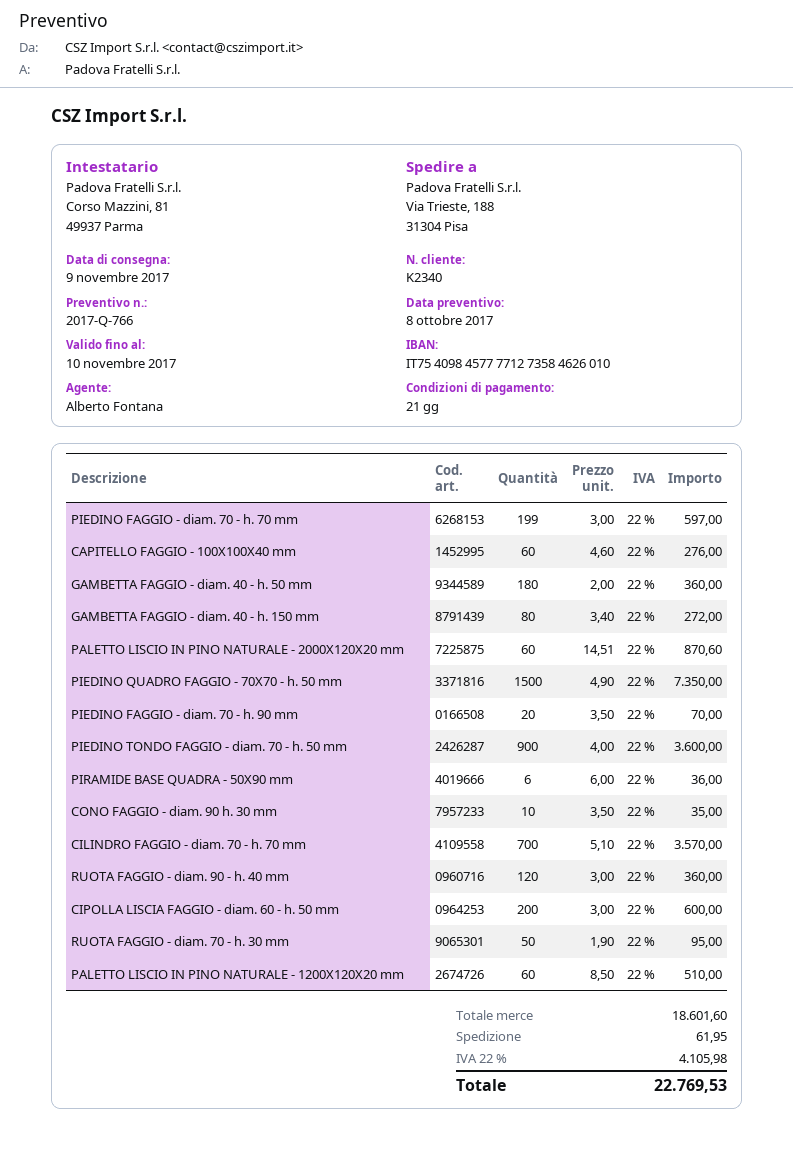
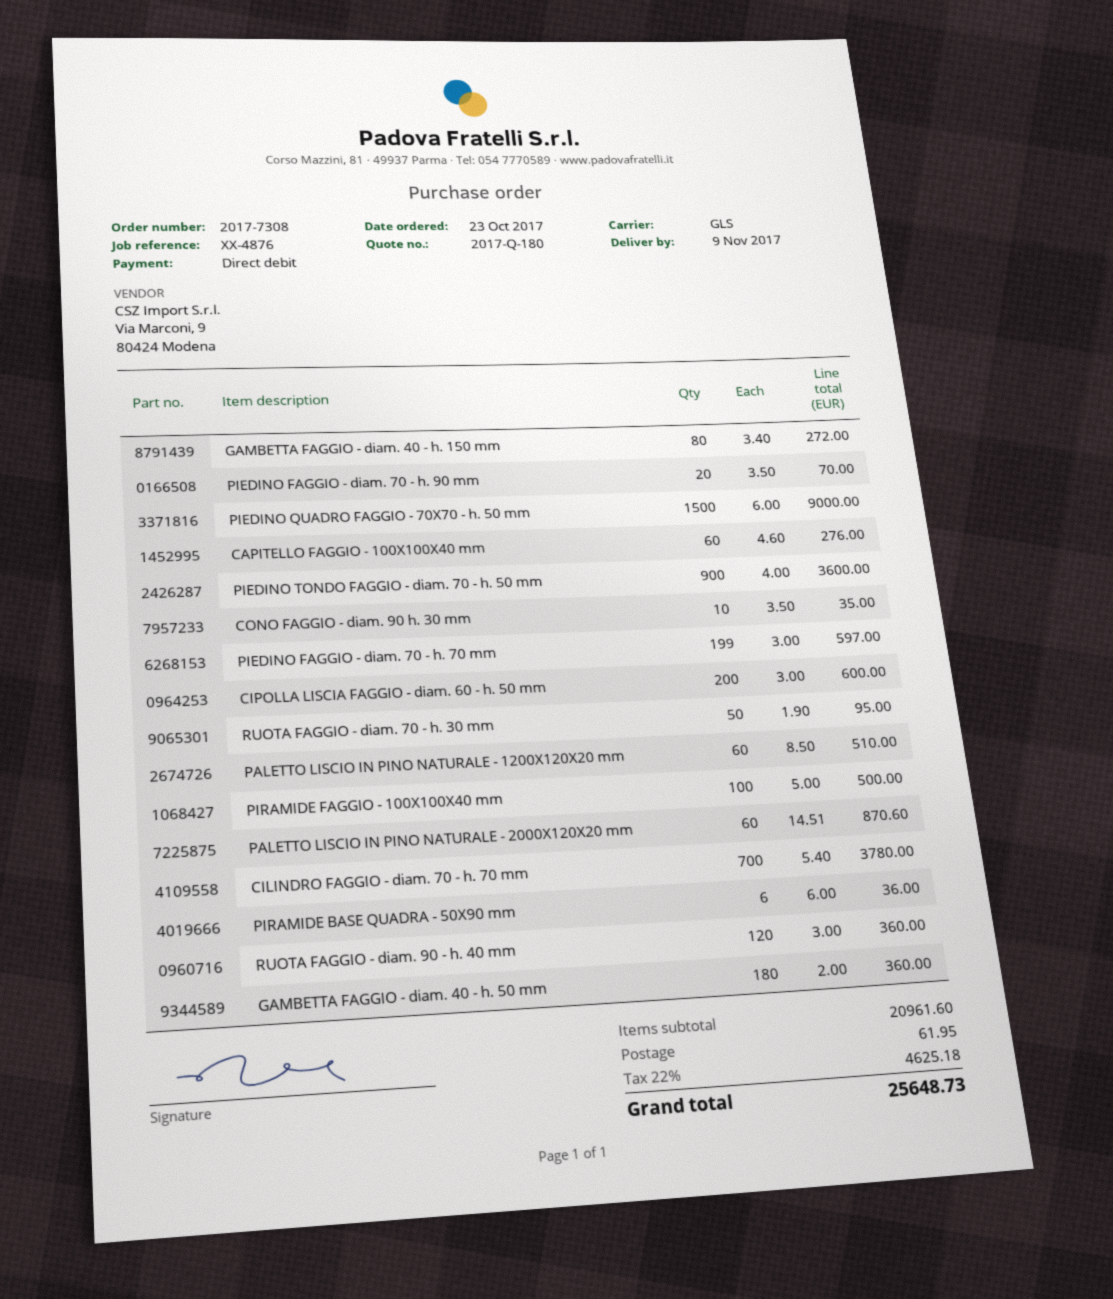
quote number: 2017-Q-766 -> 2017-Q-180
PIEDINO QUADRO FAGGIO - 70X70 - h. 50 mm: 1500 x 4.90 = 7350.00 -> 1500 x 6.00 = 9000.00
CILINDRO FAGGIO - diam. 70 - h. 70 mm: 700 x 5.10 = 3570.00 -> 700 x 5.40 = 3780.00
PIRAMIDE FAGGIO - 100X100X40 mm: none -> 100 x 5.00 = 500.00
subtotal: 18601.60 -> 20961.60
tax: 22% = 4105.98 -> 22% = 4625.18
total: 22769.53 -> 25648.73

